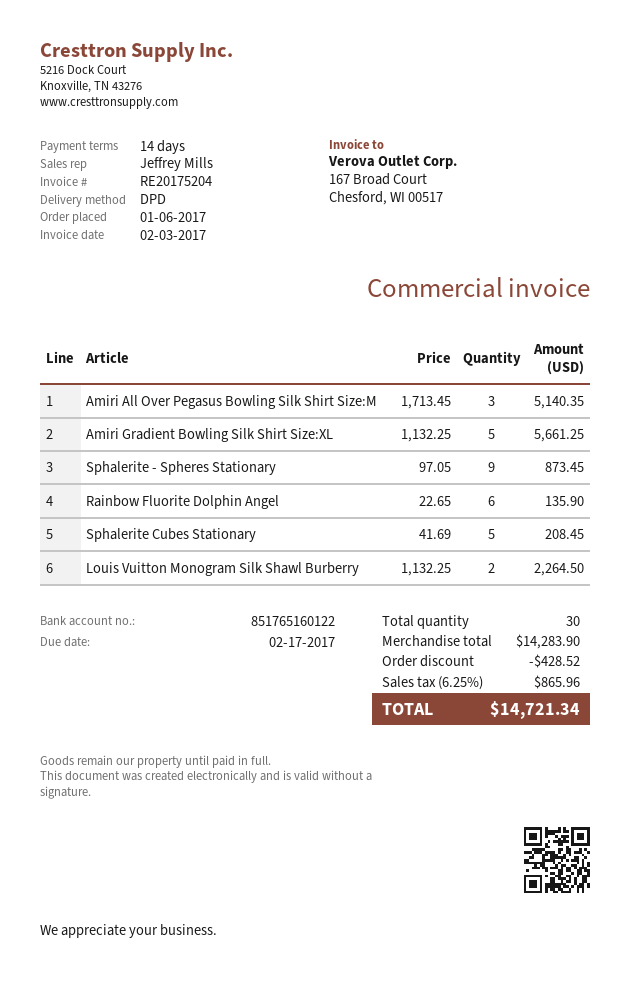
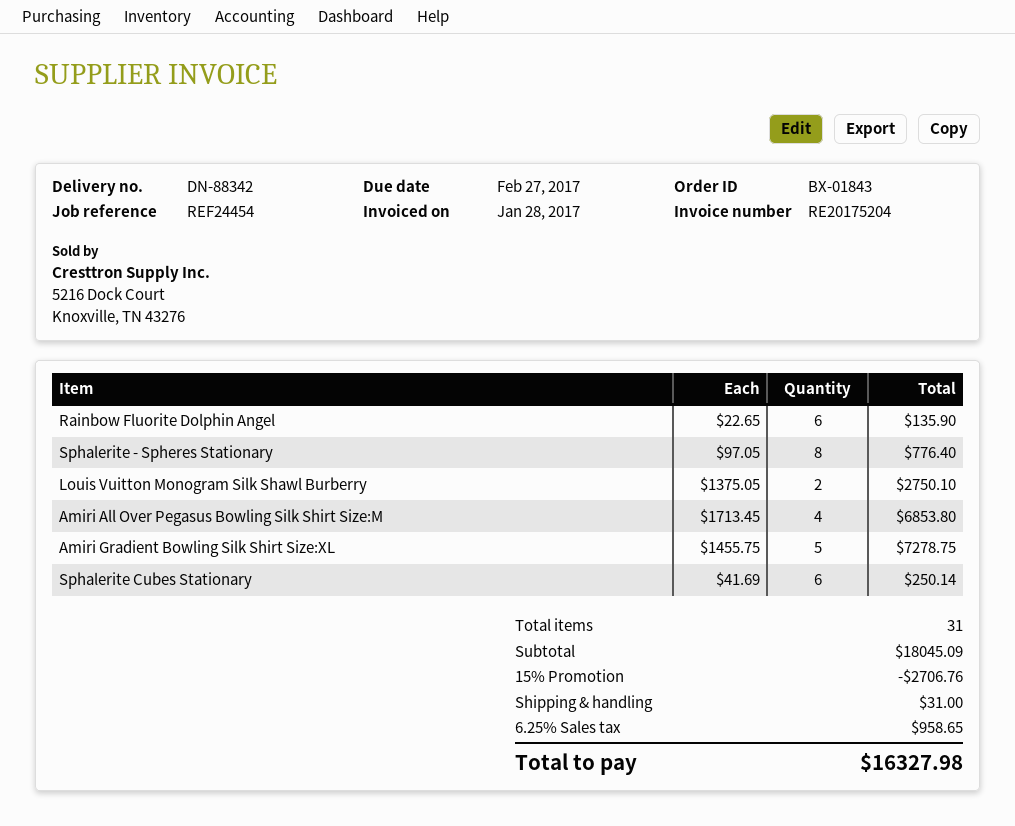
invoice date: 2017-02-03 -> 2017-01-28
due date: 2017-02-17 -> 2017-02-27
Amiri All Over Pegasus Bowling Silk Shirt Size:M: 3 x 1713.45 = 5140.35 -> 4 x 1713.45 = 6853.80
Amiri Gradient Bowling Silk Shirt Size:XL: 5 x 1132.25 = 5661.25 -> 5 x 1455.75 = 7278.75
Sphalerite - Spheres Stationary: 9 x 97.05 = 873.45 -> 8 x 97.05 = 776.40
Sphalerite Cubes Stationary: 5 x 41.69 = 208.45 -> 6 x 41.69 = 250.14
Louis Vuitton Monogram Silk Shawl Burberry: 2 x 1132.25 = 2264.50 -> 2 x 1375.05 = 2750.10
total quantity: 30 -> 31
subtotal: 14283.90 -> 18045.09
discount: 428.52 -> 2706.76
shipping: none -> 31.00
tax: 6.25% = 865.96 -> 6.25% = 958.65
total: 14721.34 -> 16327.98

